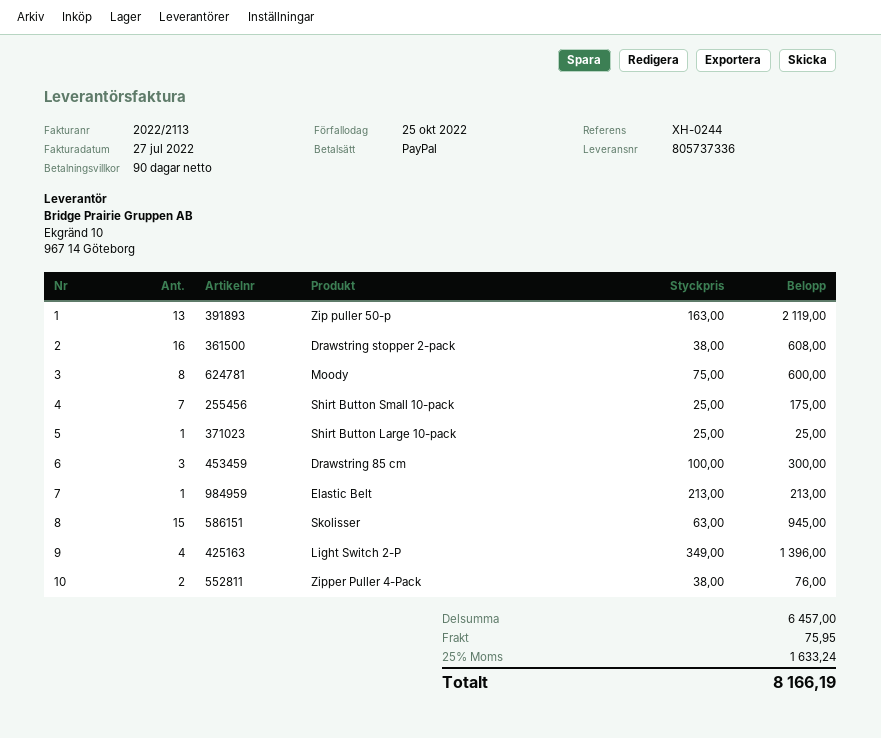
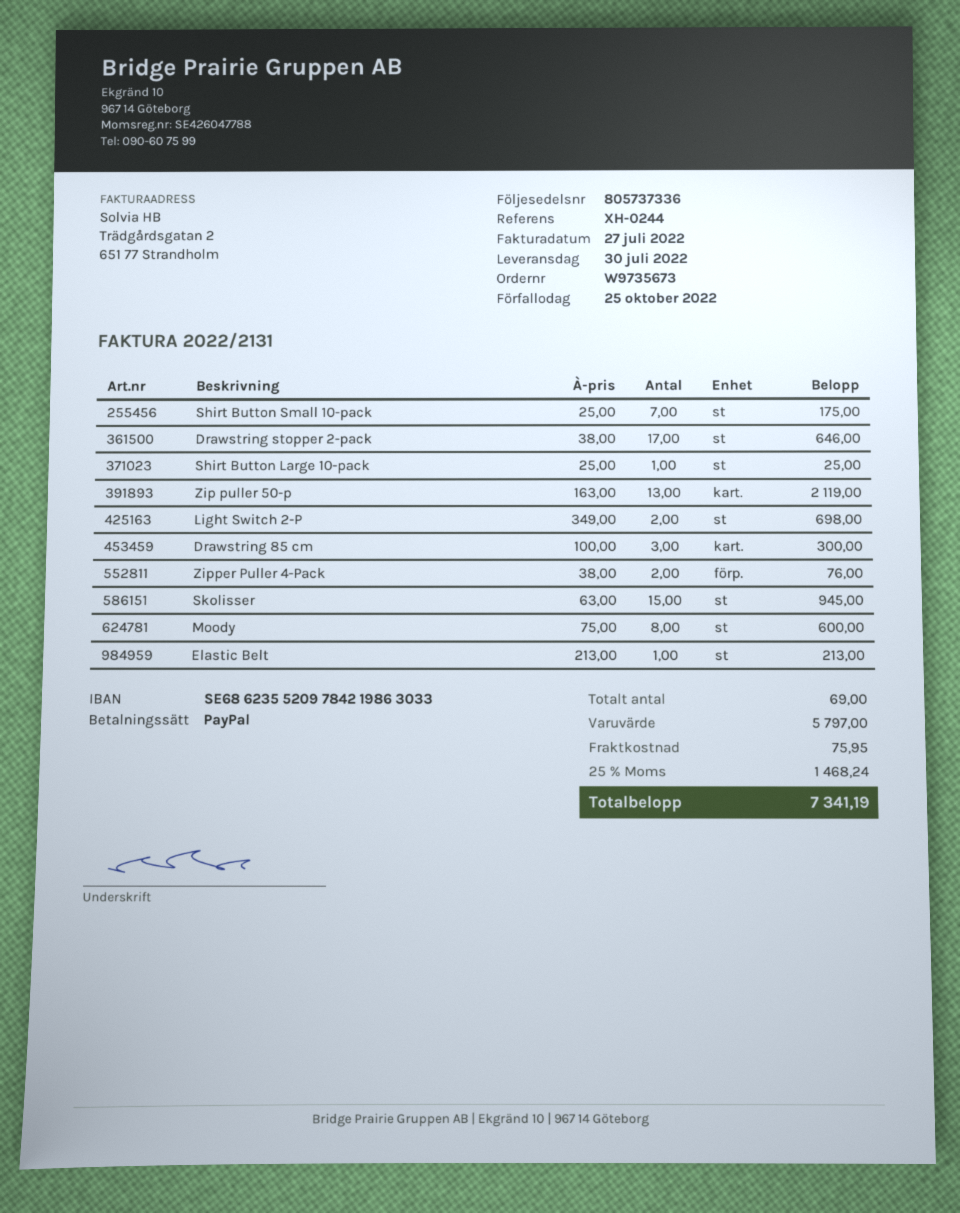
invoice number: 2022/2113 -> 2022/2131
Drawstring stopper 2-pack: 16 x 38.00 = 608.00 -> 17 x 38.00 = 646.00
Light Switch 2-P: 4 x 349.00 = 1396.00 -> 2 x 349.00 = 698.00
subtotal: 6457.00 -> 5797.00
tax: 25% = 1633.24 -> 25% = 1468.24
total: 8166.19 -> 7341.19

